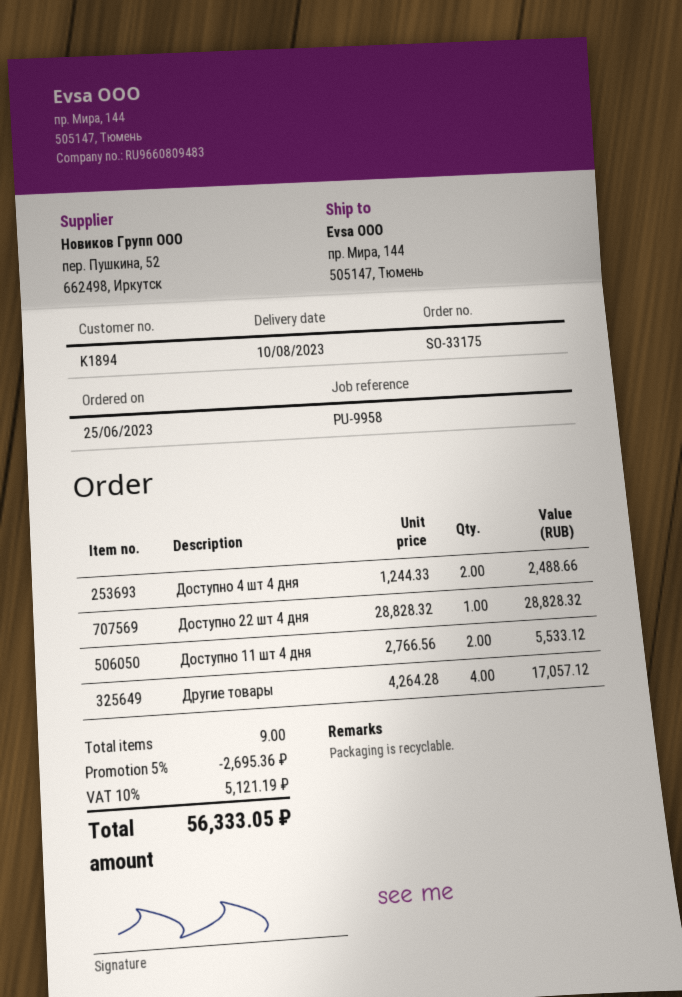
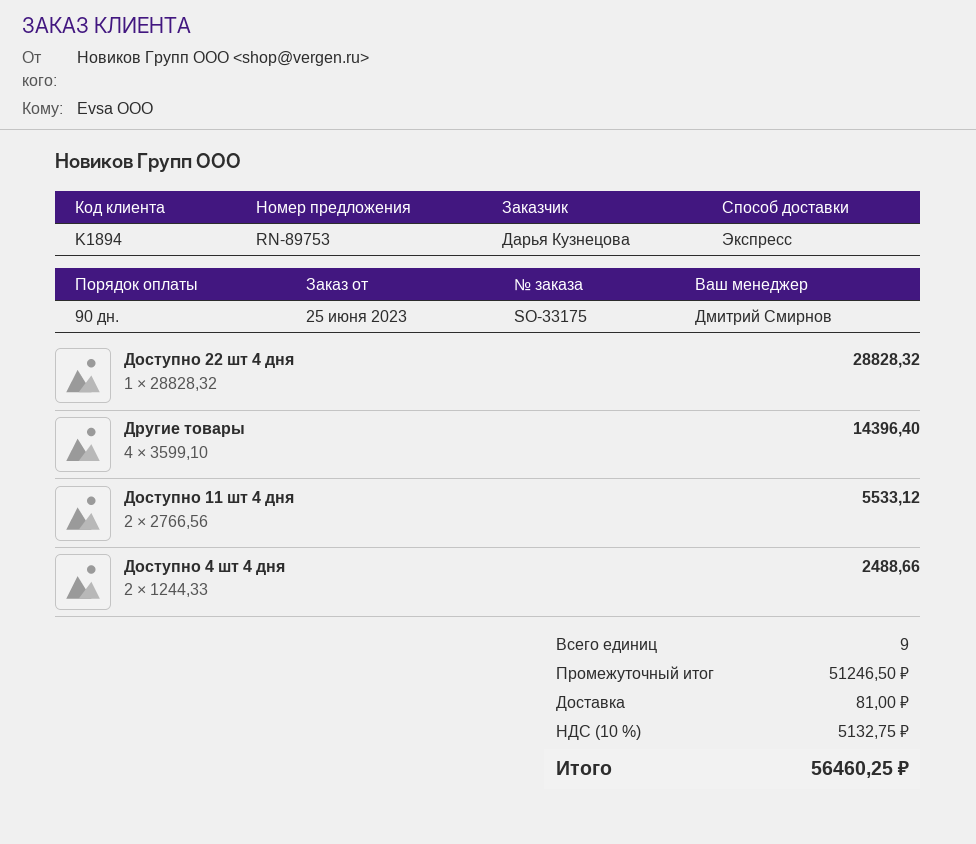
Другие товары: 4 x 4264.28 = 17057.12 -> 4 x 3599.10 = 14396.40
discount: 5% = 2695.36 -> none
shipping: none -> 81.00
tax: 10% = 5121.19 -> 10% = 5132.75
total: 56333.05 -> 56460.25

